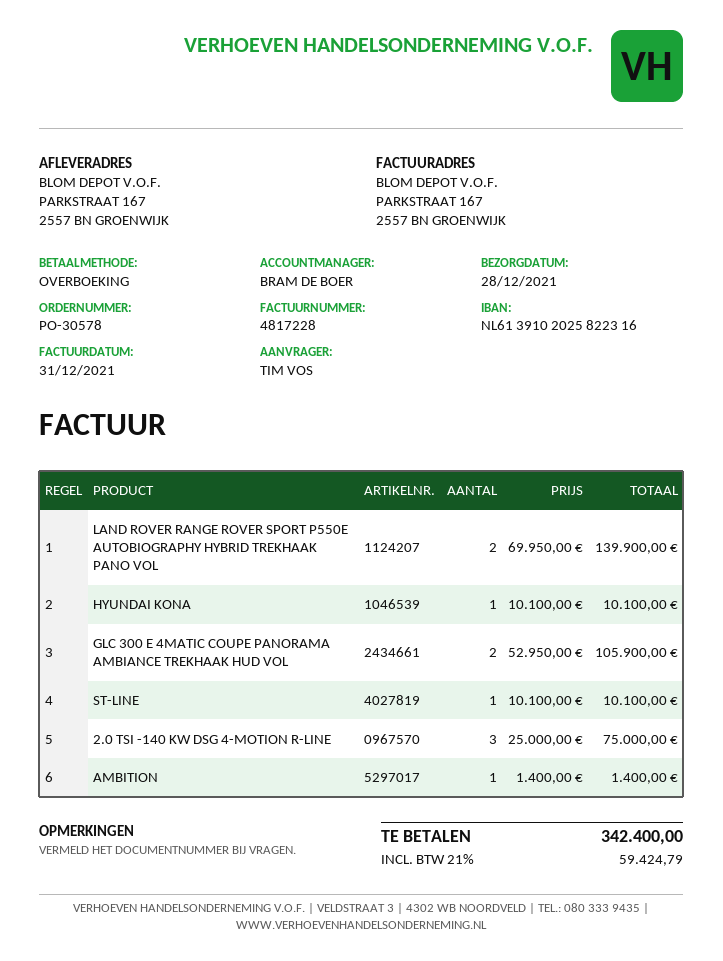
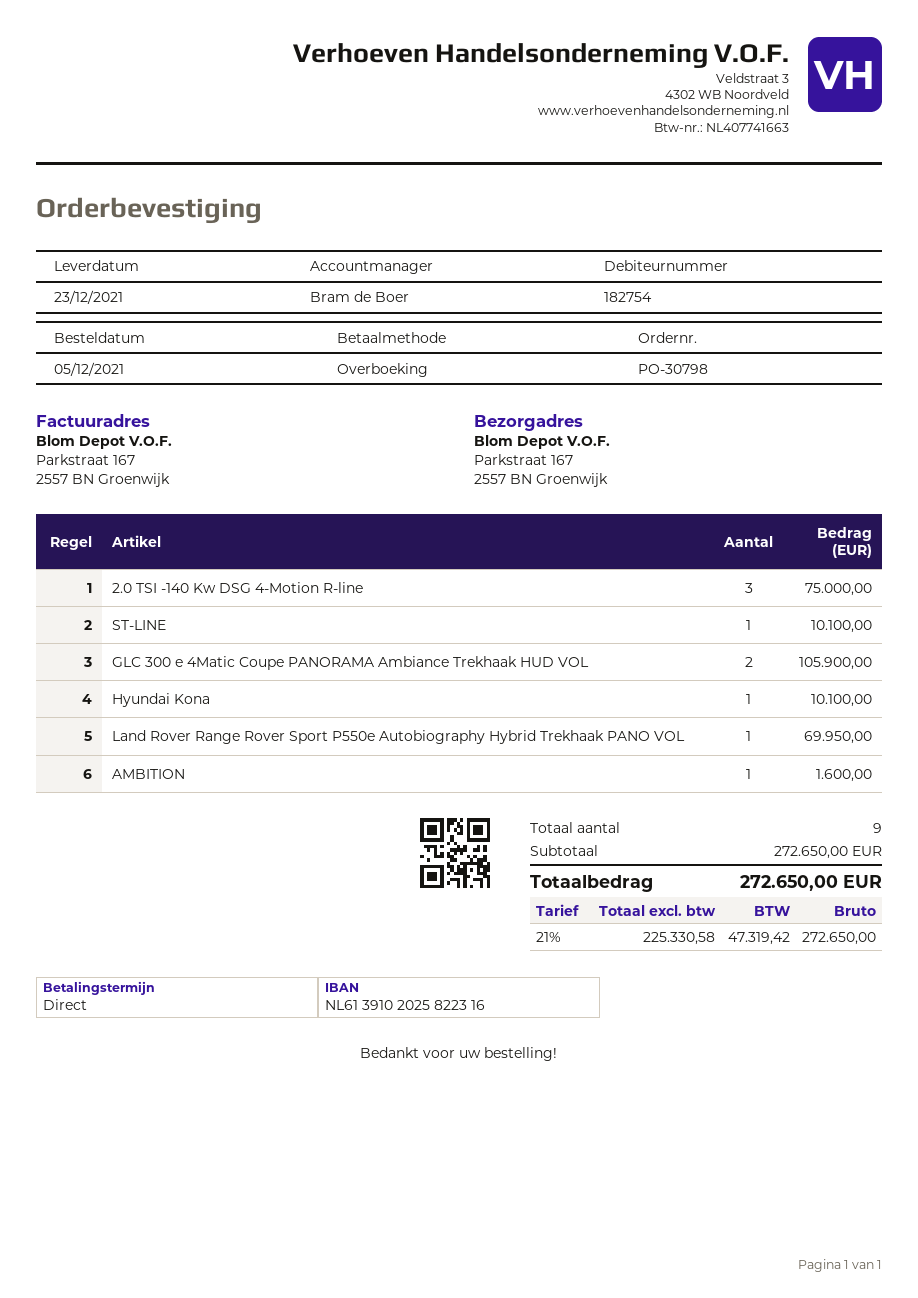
order number: PO-30578 -> PO-30798
delivery date: 2021-12-28 -> 2021-12-23
LAND ROVER RANGE ROVER SPORT P550E AUTOBIOGRAPHY HYBRID TREKHAAK PANO VOL: 2 for 139900.00 -> 1 for 69950.00
AMBITION: 1 for 1400.00 -> 1 for 1600.00
tax: 21% = 59424.79 -> 21% = 47319.42
total: 342400.00 -> 272650.00

